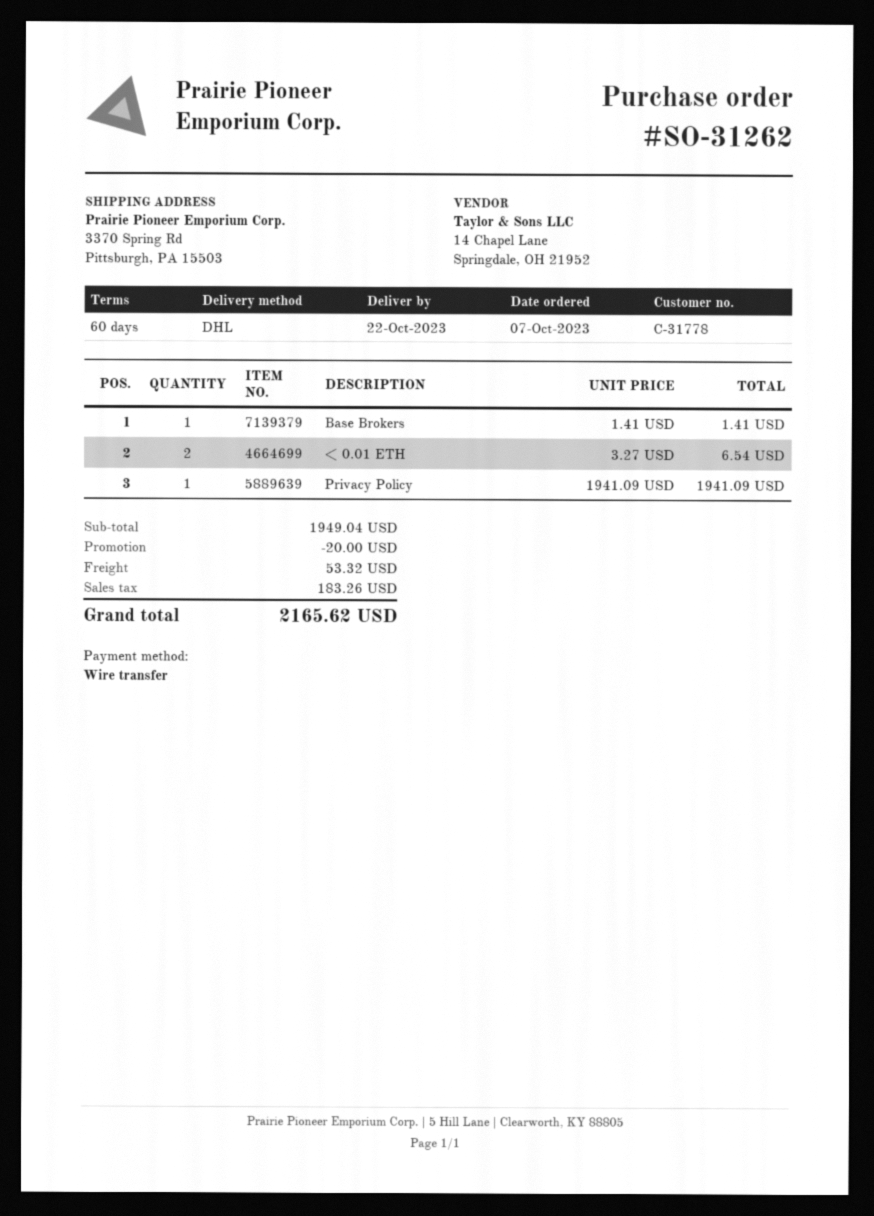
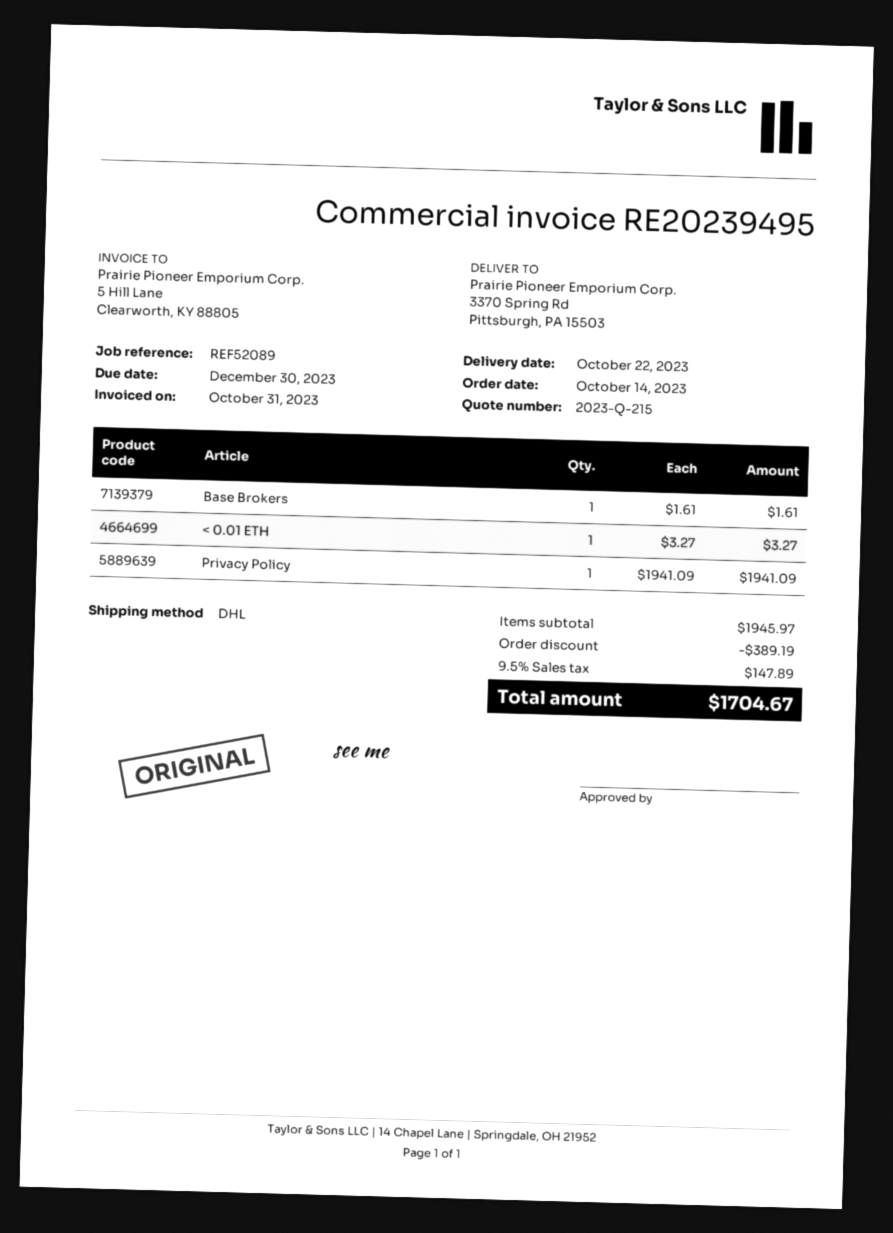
order date: 2023-10-07 -> 2023-10-14
Base Brokers: 1 x 1.41 = 1.41 -> 1 x 1.61 = 1.61
< 0.01 ETH: 2 x 3.27 = 6.54 -> 1 x 3.27 = 3.27
subtotal: 1949.04 -> 1945.97
discount: 20.00 -> 389.19
shipping: 53.32 -> none
tax: 183.26 -> 147.89
total: 2165.62 -> 1704.67

